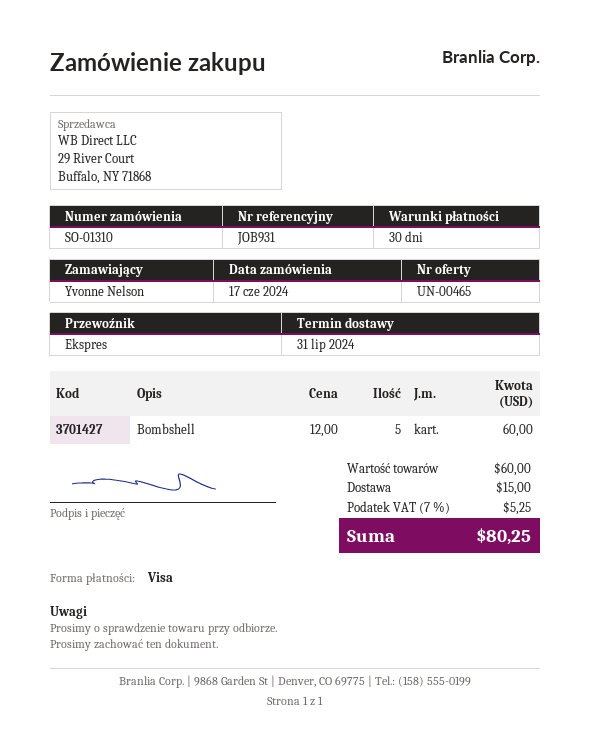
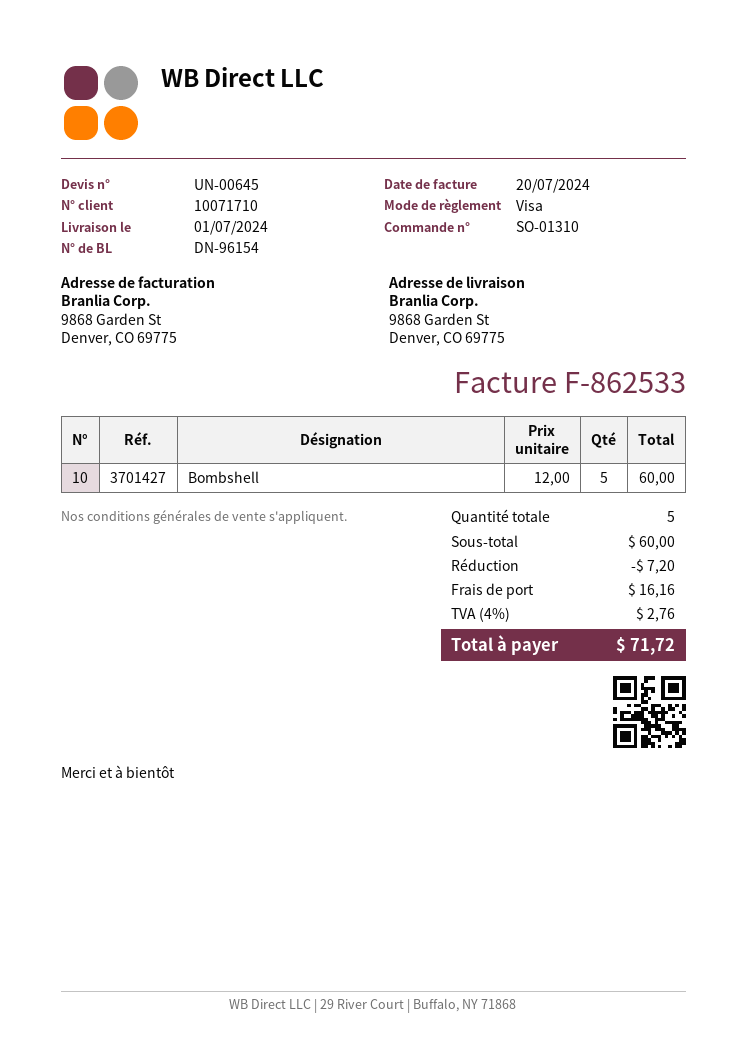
quote number: UN-00465 -> UN-00645
delivery date: 2024-07-31 -> 2024-07-01
discount: none -> 7.20
shipping: 15.00 -> 16.16
tax: 7% = 5.25 -> 4% = 2.76
total: 80.25 -> 71.72

